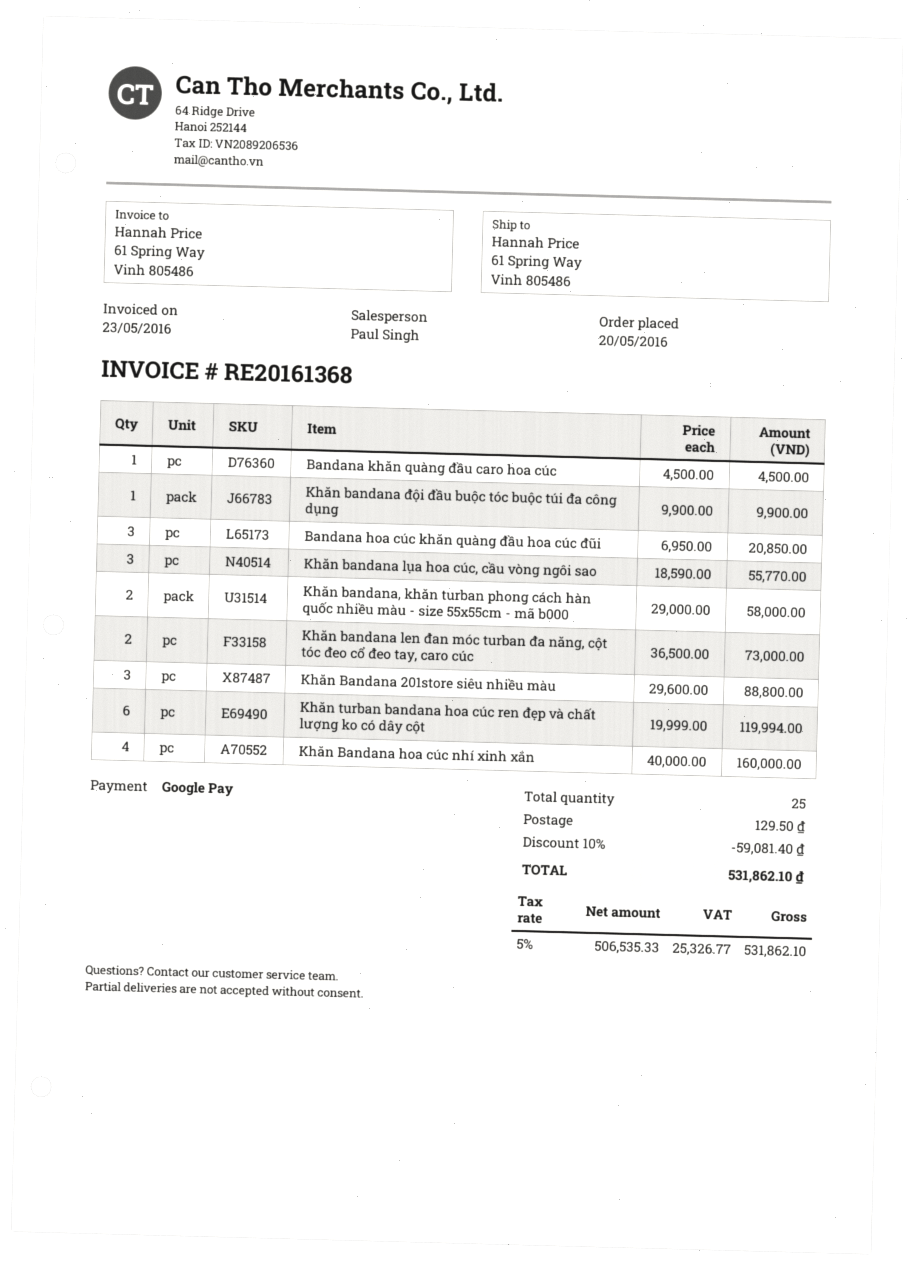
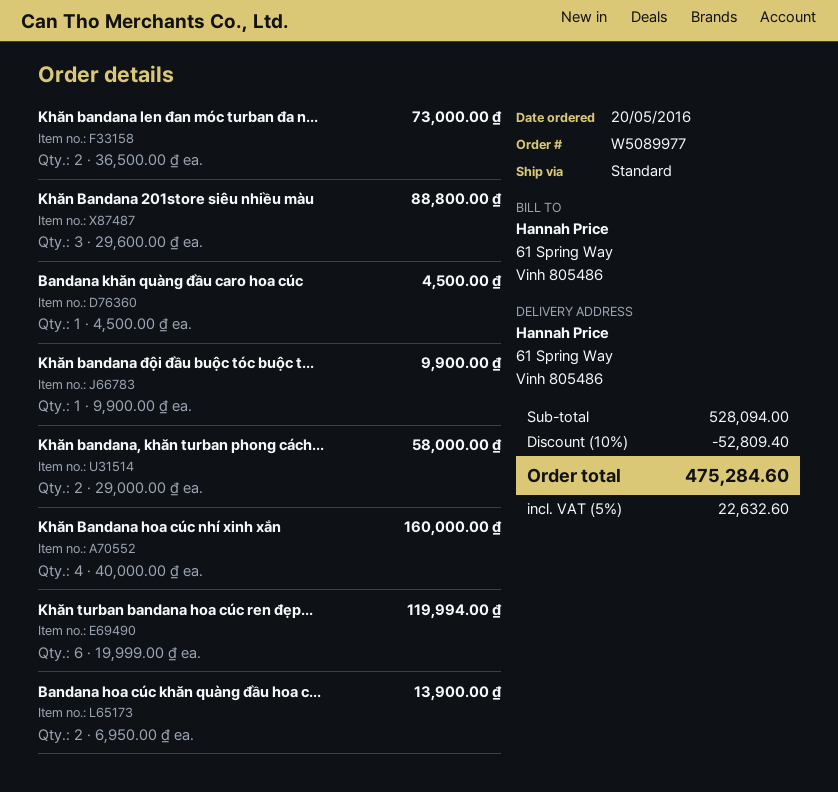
Bandana hoa cúc khăn quàng đầu hoa cúc đũi: 3 x 6950.00 = 20850.00 -> 2 x 6950.00 = 13900.00
Khăn bandana lụa hoa cúc, cầu vòng ngôi sao: 3 x 18590.00 = 55770.00 -> none
discount: 10% = 59081.40 -> 10% = 52809.40
shipping: 129.50 -> none
tax: 5% = 25326.77 -> 5% = 22632.60
total: 531862.10 -> 475284.60

